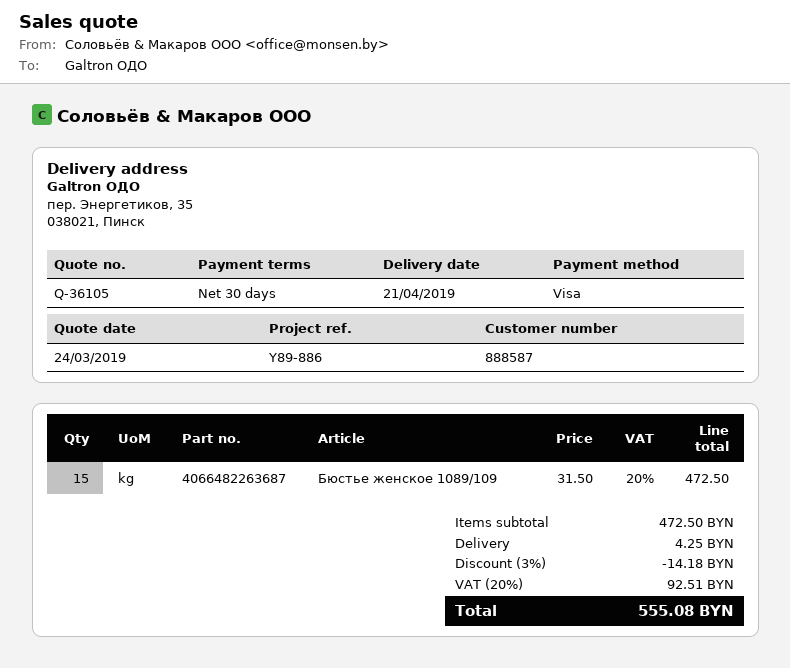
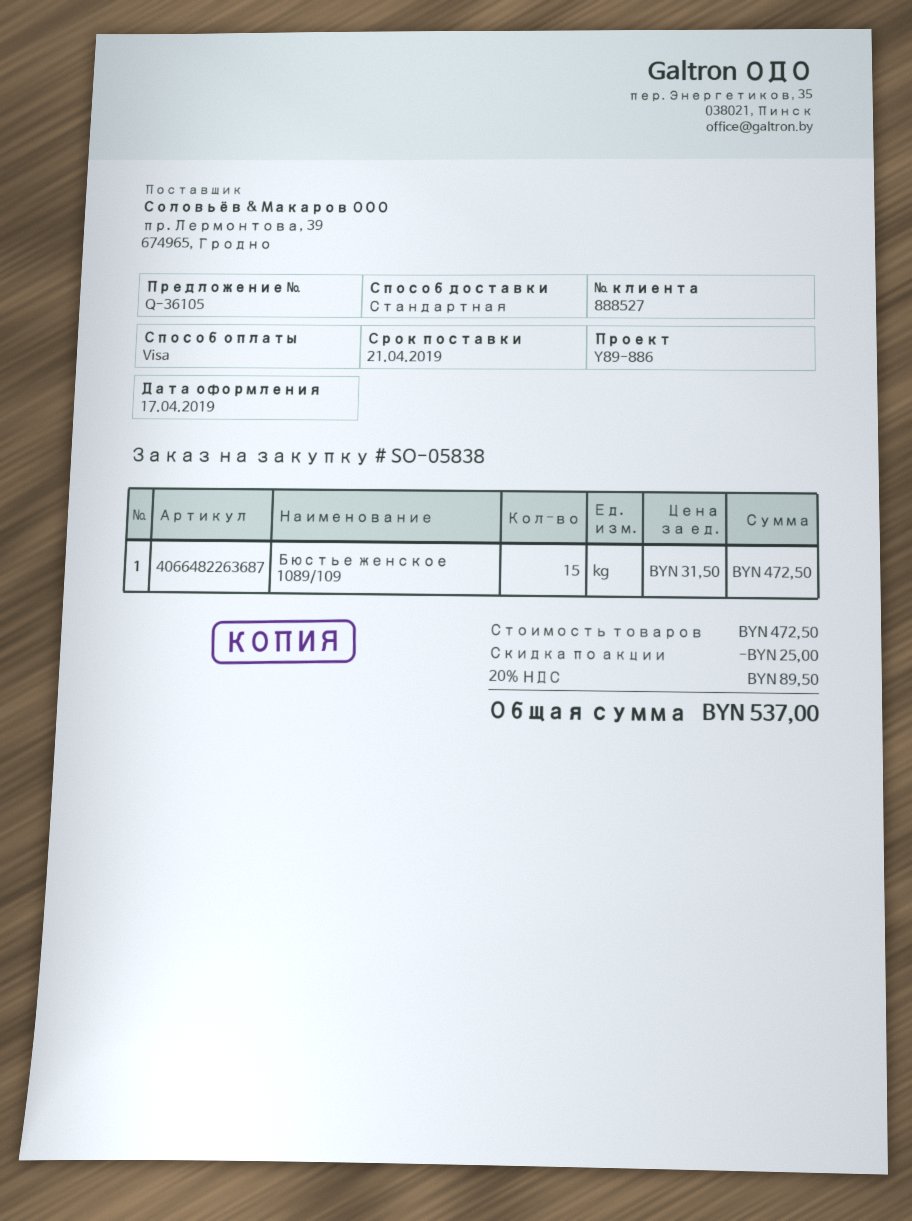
customer number: 888587 -> 888527
discount: 14.18 -> 25.00
shipping: 4.25 -> none
tax: 20% = 92.51 -> 20% = 89.50
total: 555.08 -> 537.00

